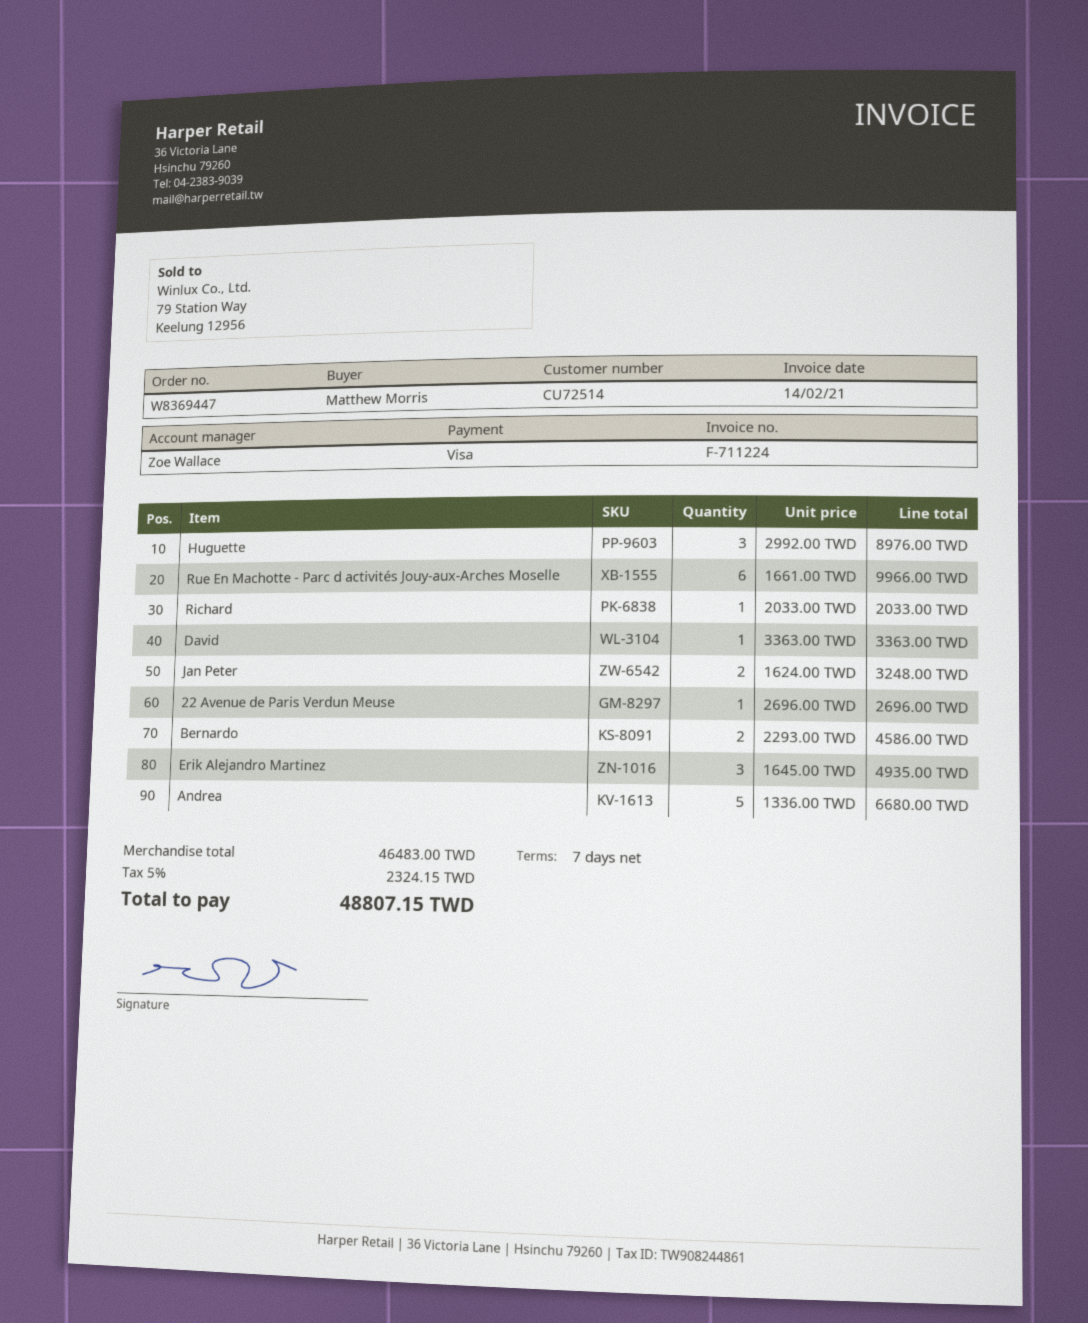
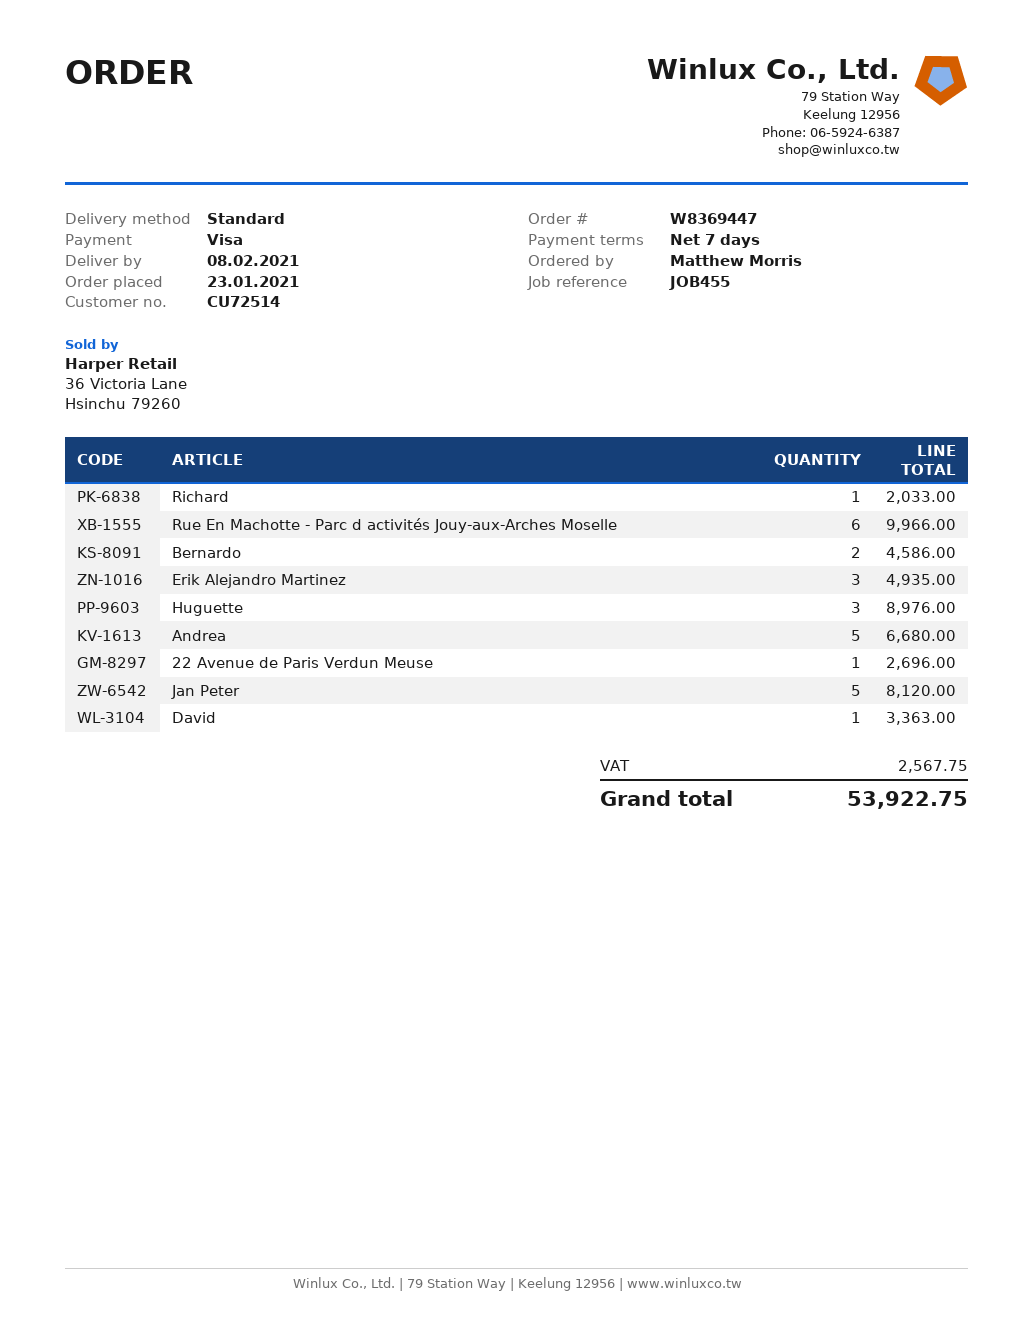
Jan Peter: 2 for 3248.00 -> 5 for 8120.00
tax: 2324.15 -> 2567.75
total: 48807.15 -> 53922.75

